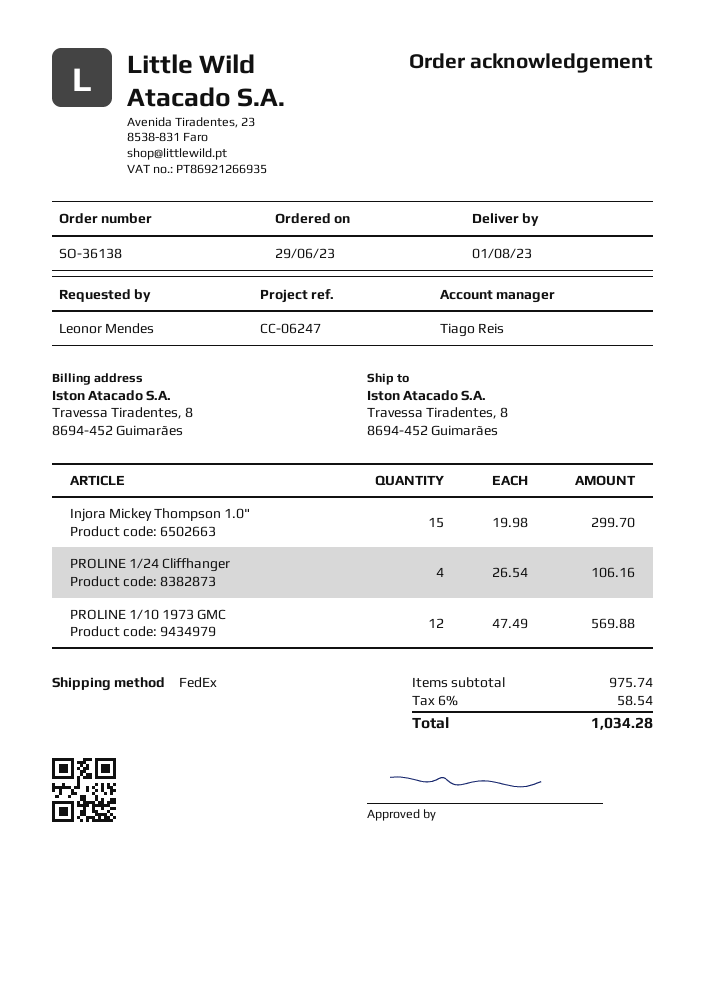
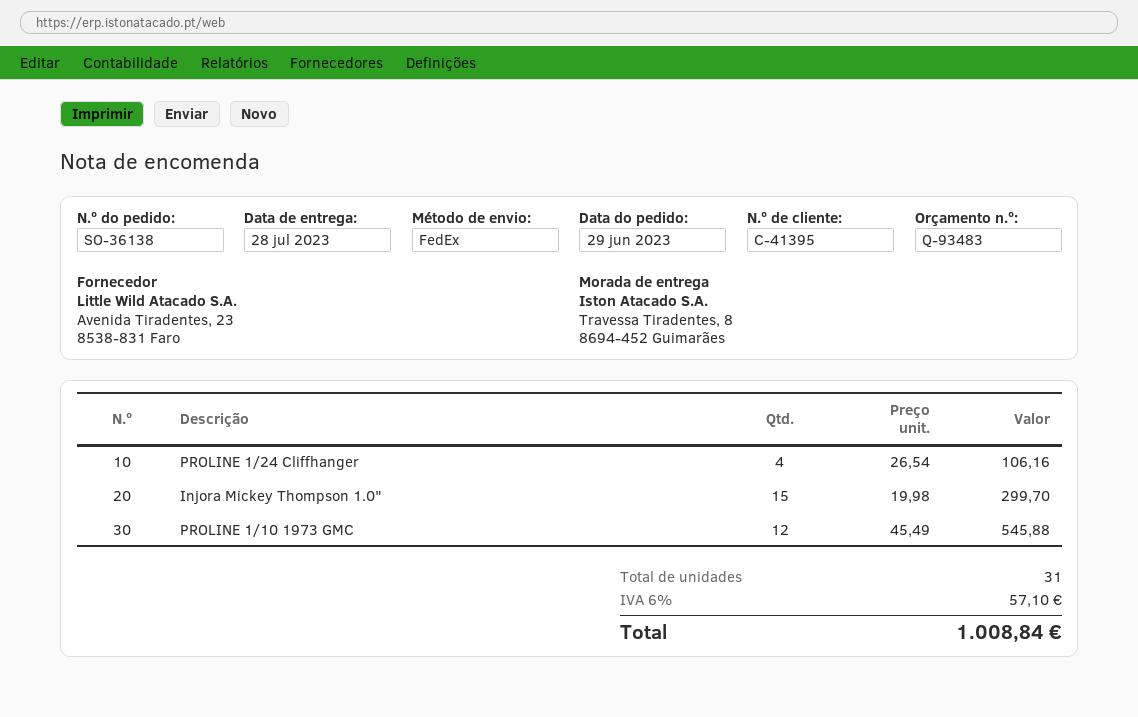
delivery date: 2023-08-01 -> 2023-07-28
PROLINE 1/10 1973 GMC: 12 x 47.49 = 569.88 -> 12 x 45.49 = 545.88
tax: 6% = 58.54 -> 6% = 57.10
total: 1034.28 -> 1008.84

